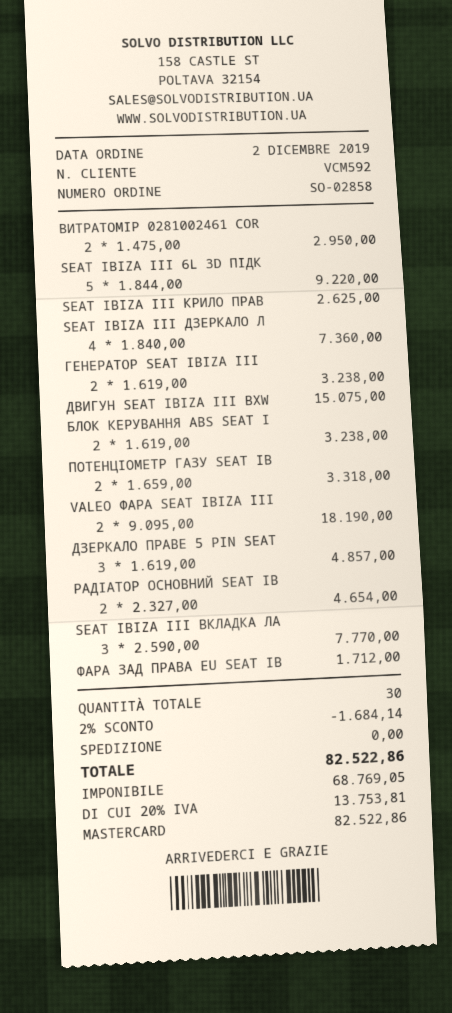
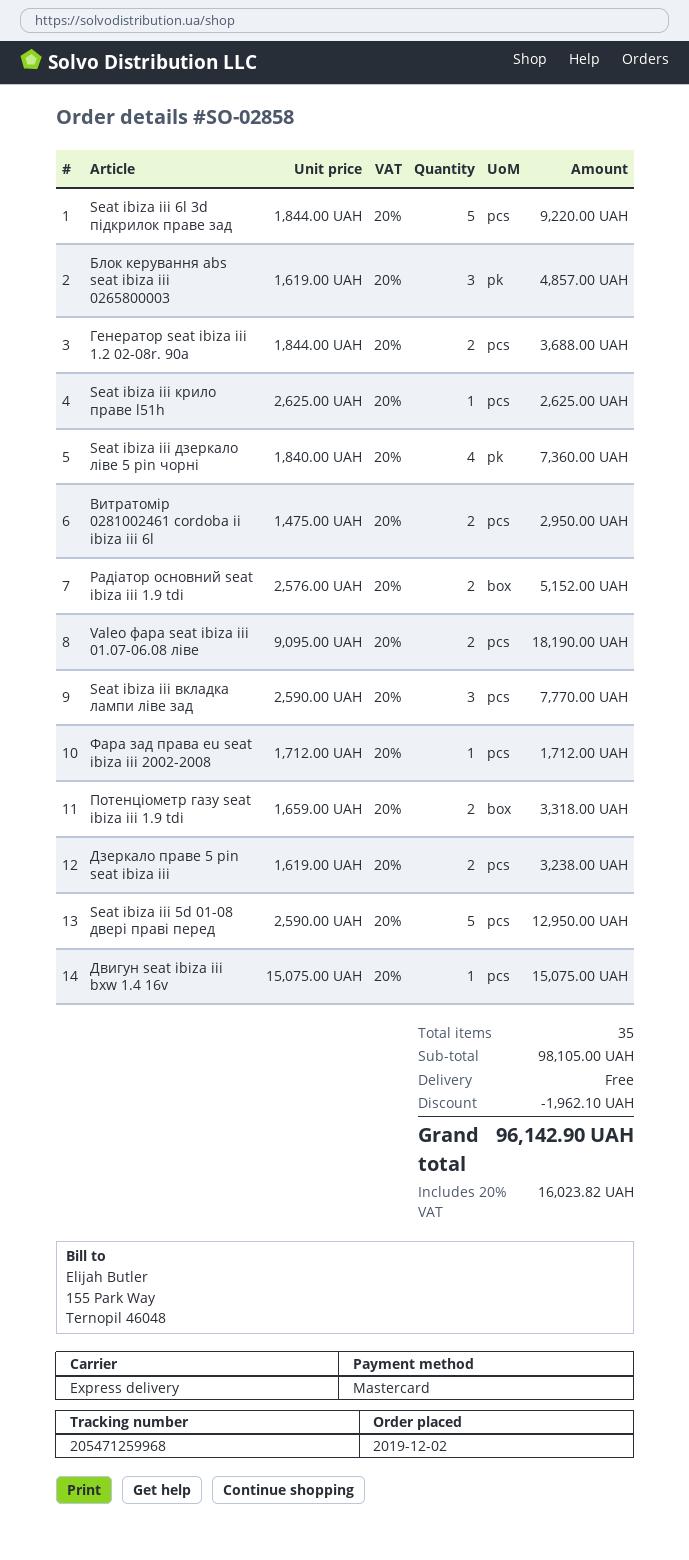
ГЕНЕРАТОР SEAT IBIZA III: 2 x 1619.00 = 3238.00 -> 2 x 1844.00 = 3688.00
БЛОК КЕРУВАННЯ ABS SEAT I: 2 x 1619.00 = 3238.00 -> 3 x 1619.00 = 4857.00
ДЗЕРКАЛО ПРАВЕ 5 PIN SEAT: 3 x 1619.00 = 4857.00 -> 2 x 1619.00 = 3238.00
РАДІАТОР ОСНОВНИЙ SEAT IB: 2 x 2327.00 = 4654.00 -> 2 x 2576.00 = 5152.00
Seat ibiza iii 5d 01-08 двері праві перед: none -> 5 x 2590.00 = 12950.00
total quantity: 30 -> 35
discount: 1684.14 -> 1962.10
tax: 20% = 13753.81 -> 20% = 16023.82
total: 82522.86 -> 96142.90

